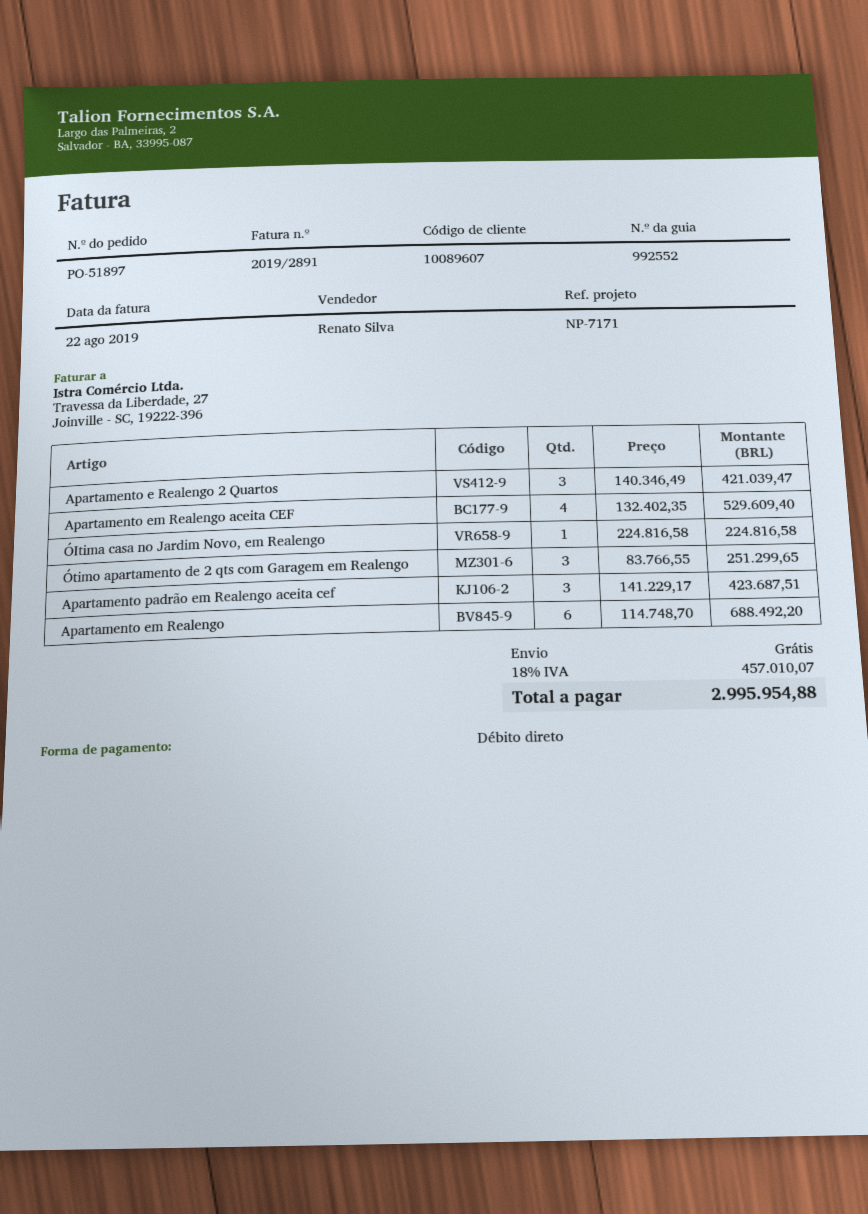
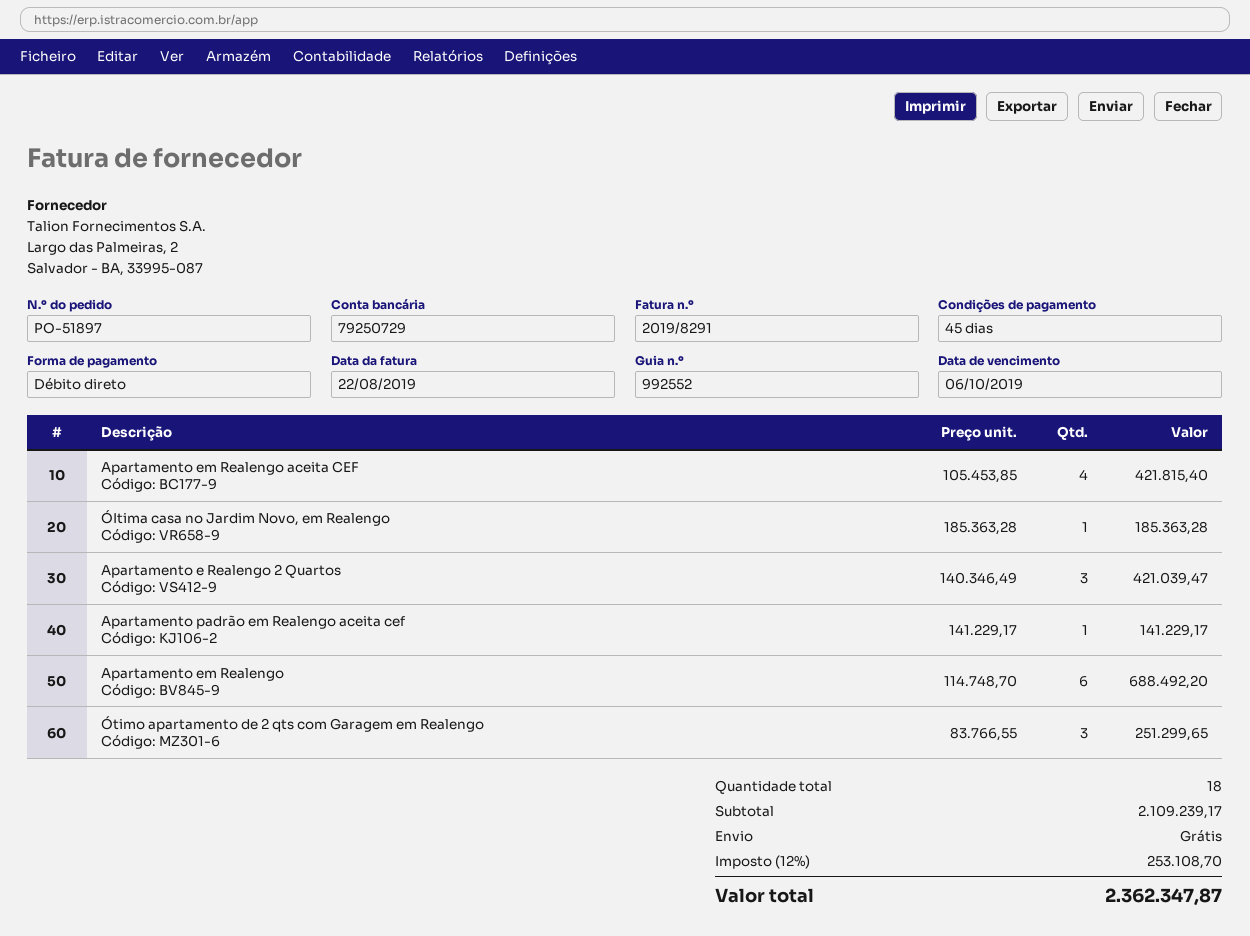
invoice number: 2019/2891 -> 2019/8291
Apartamento em Realengo aceita CEF: 4 x 132402.35 = 529609.40 -> 4 x 105453.85 = 421815.40
ÓItima casa no Jardim Novo, em Realengo: 1 x 224816.58 = 224816.58 -> 1 x 185363.28 = 185363.28
Apartamento padrão em Realengo aceita cef: 3 x 141229.17 = 423687.51 -> 1 x 141229.17 = 141229.17
tax: 18% = 457010.07 -> 12% = 253108.70
total: 2995954.88 -> 2362347.87

